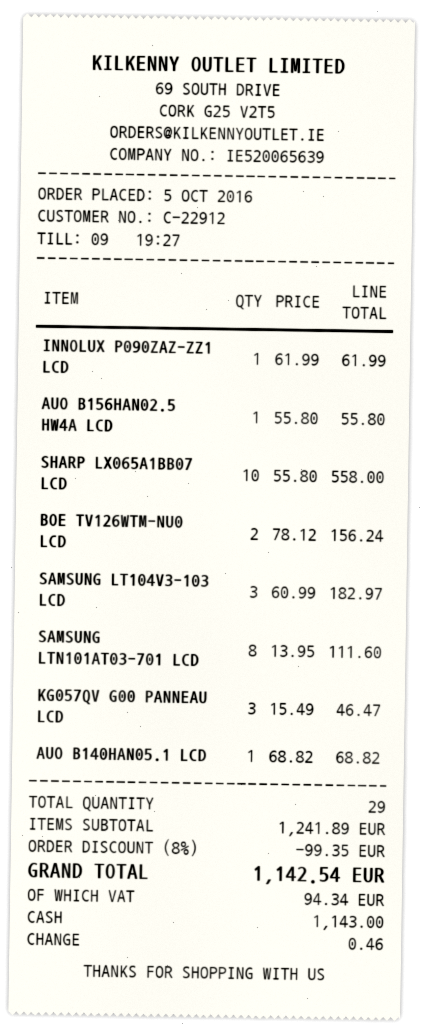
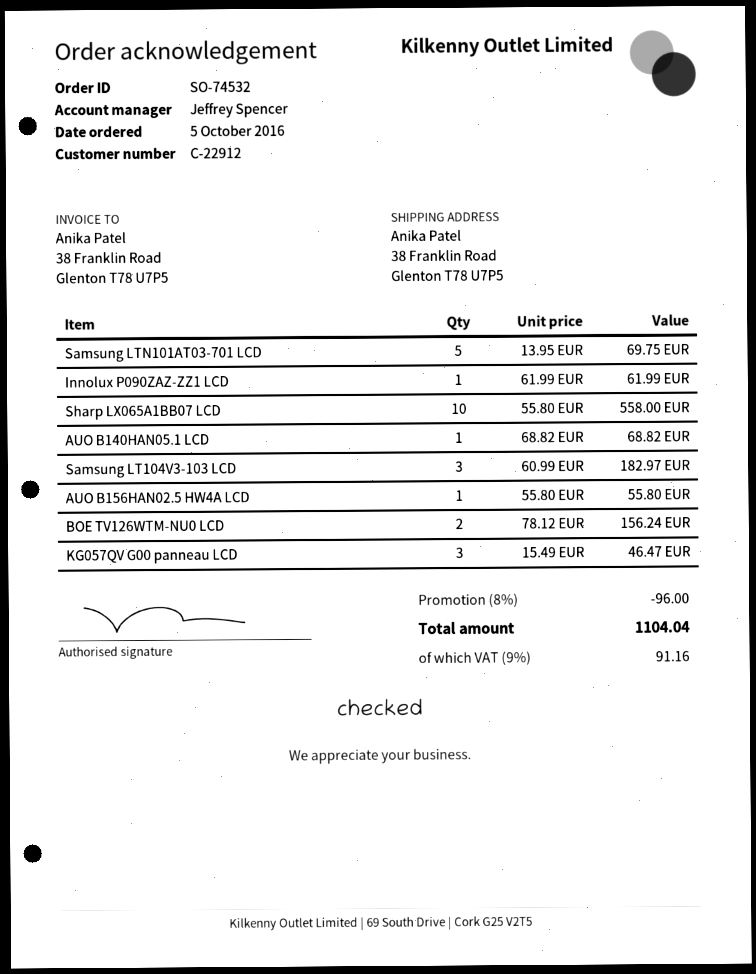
SAMSUNG LTN101AT03-701 LCD: 8 x 13.95 = 111.60 -> 5 x 13.95 = 69.75
discount: 8% = 99.35 -> 8% = 96.00
tax: 94.34 -> 91.16
total: 1142.54 -> 1104.04

